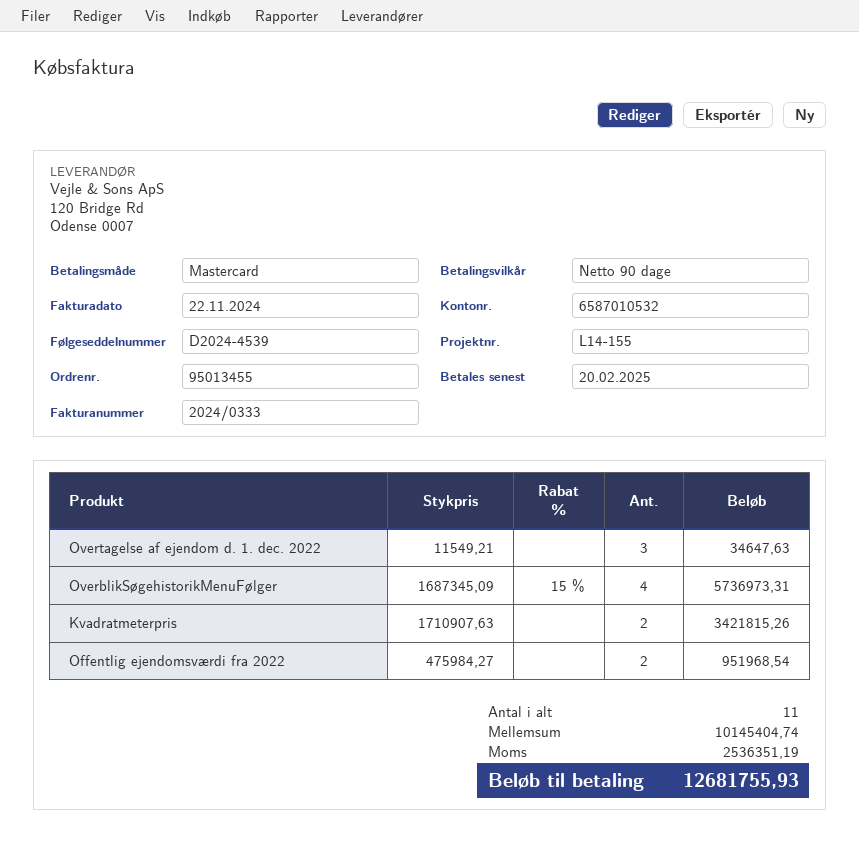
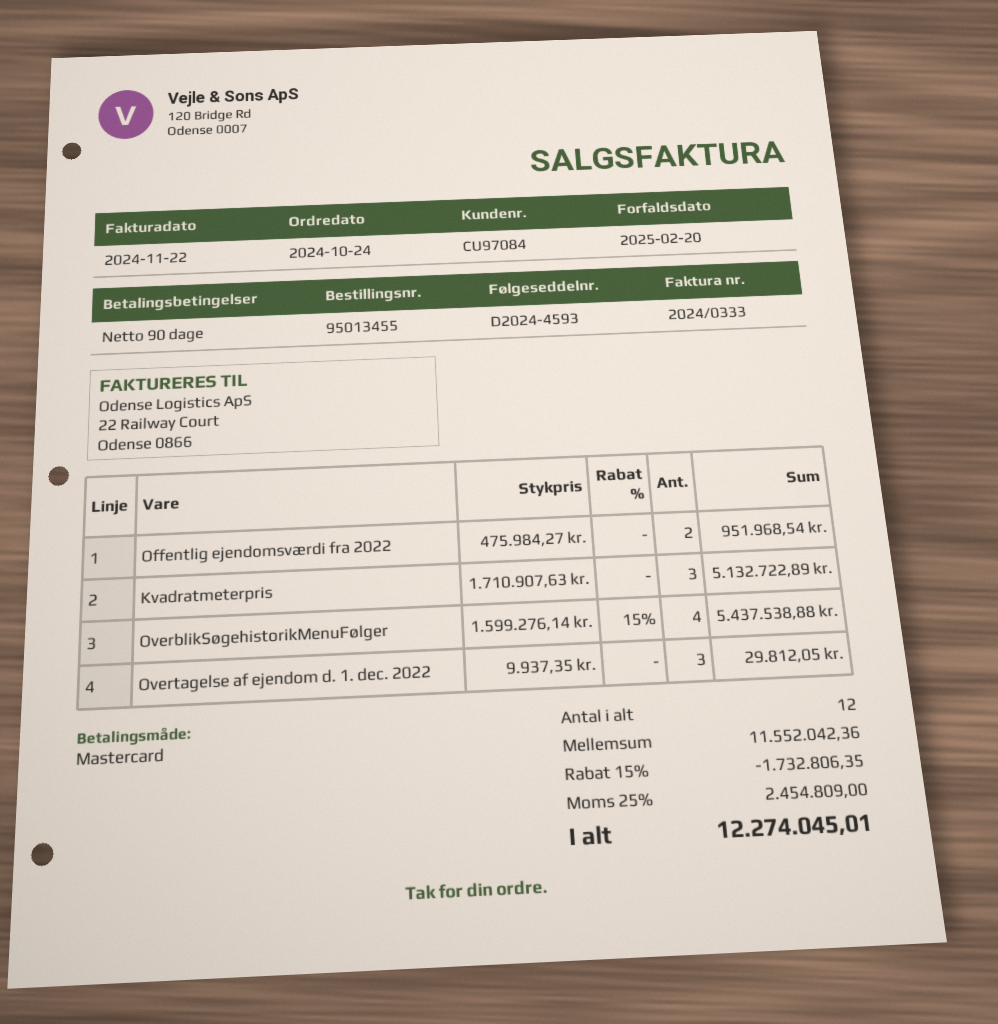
delivery note number: D2024-4539 -> D2024-4593
Overtagelse af ejendom d. 1. dec. 2022: 3 x 11549.21 = 34647.63 -> 3 x 9937.35 = 29812.05
OverblikSøgehistorikMenuFølger: 4 x 1687345.09 - 15% = 5736973.31 -> 4 x 1599276.14 - 15% = 5437538.88
Kvadratmeterpris: 2 x 1710907.63 = 3421815.26 -> 3 x 1710907.63 = 5132722.89
total quantity: 11 -> 12
subtotal: 10145404.74 -> 11552042.36
discount: none -> 15% = 1732806.35
tax: 2536351.19 -> 2454809.00
total: 12681755.93 -> 12274045.01

